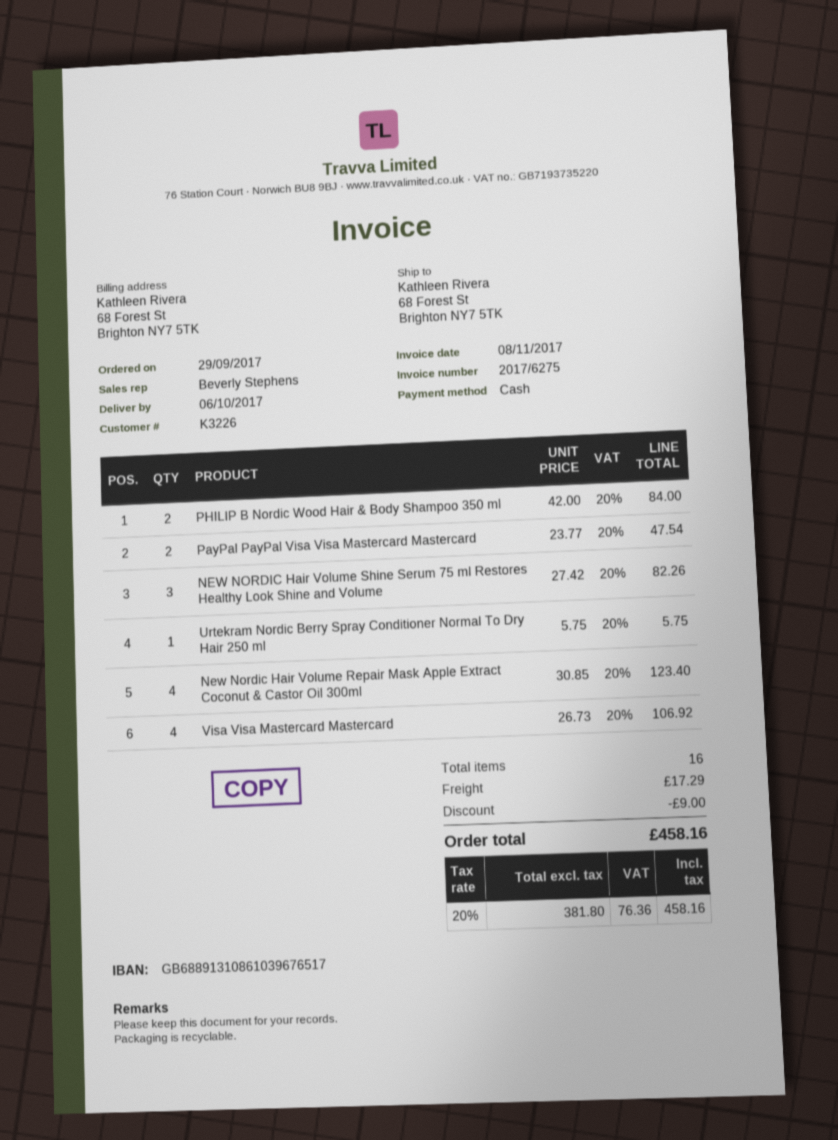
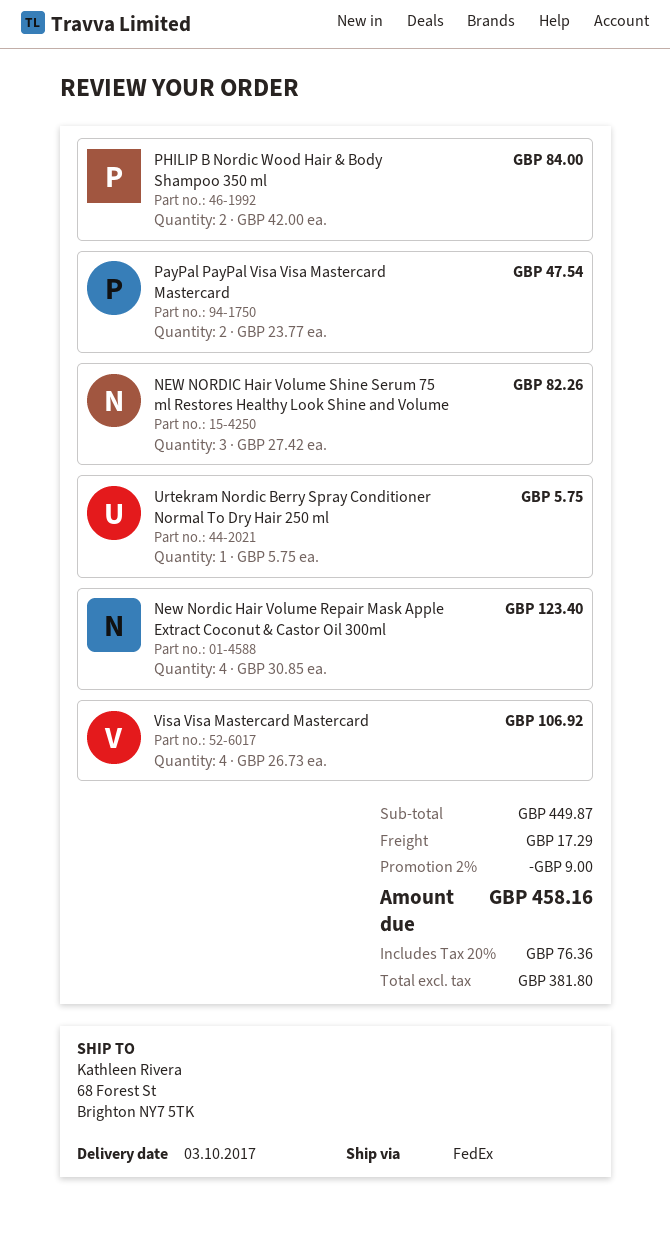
delivery date: 2017-10-06 -> 2017-10-03

